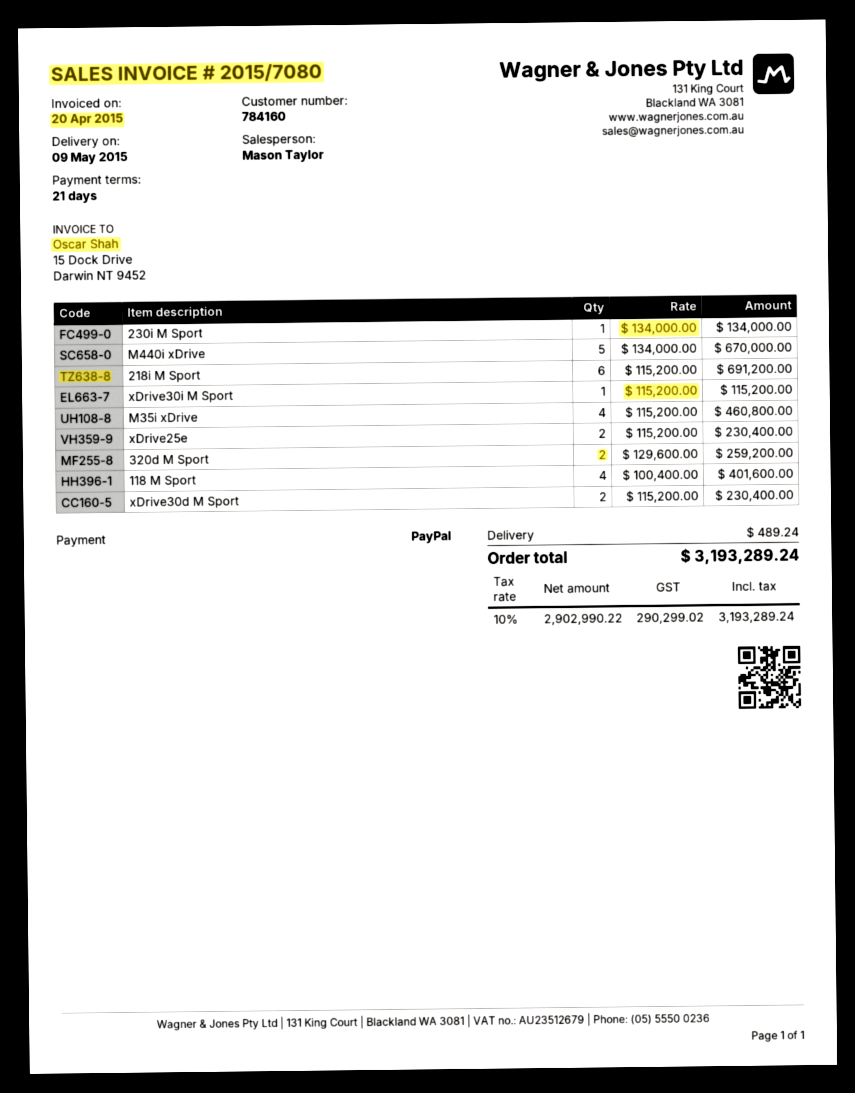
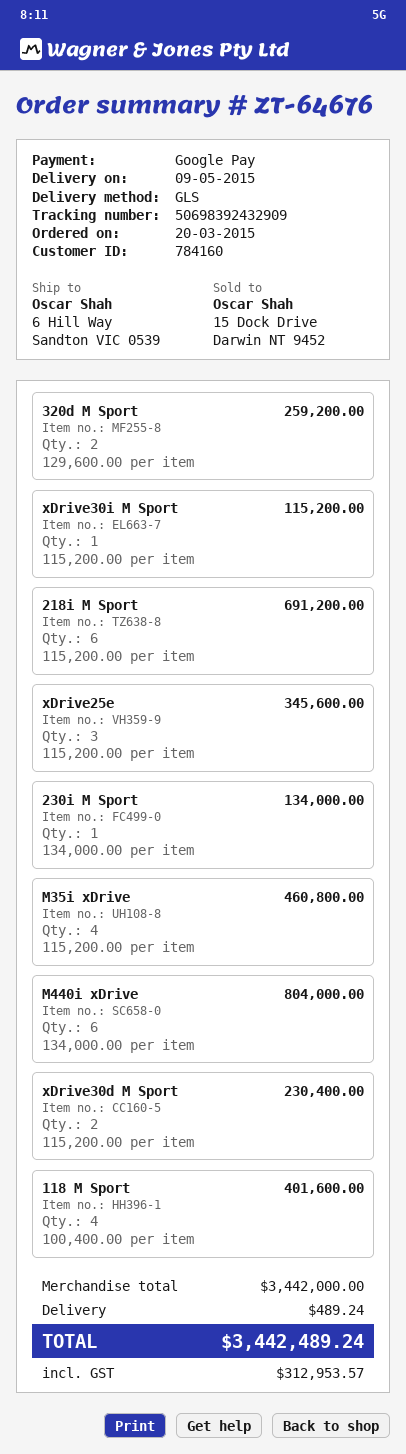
payment method: PayPal -> Google Pay
M440i xDrive: 5 x 134000.00 = 670000.00 -> 6 x 134000.00 = 804000.00
xDrive25e: 2 x 115200.00 = 230400.00 -> 3 x 115200.00 = 345600.00
tax: 290299.02 -> 312953.57
total: 3193289.24 -> 3442489.24

